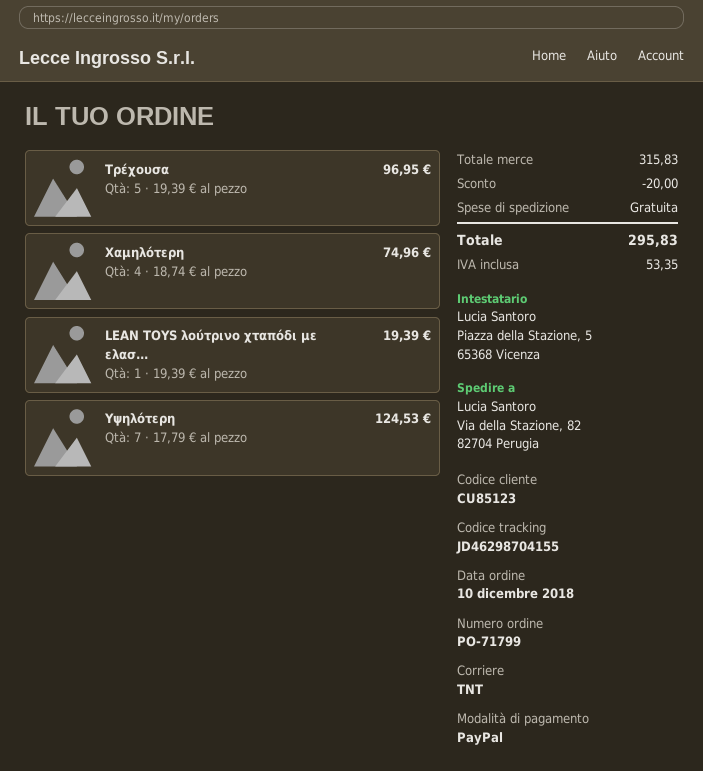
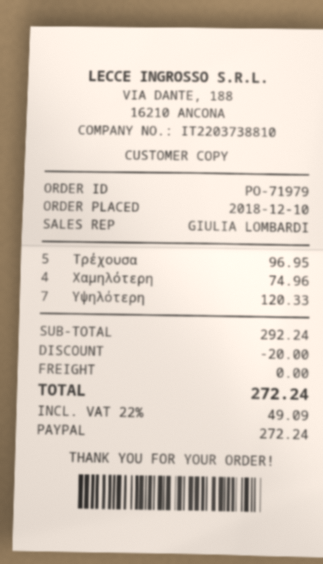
order number: PO-71799 -> PO-71979
LEAN TOYS λούτρινο χταπόδι με ελασ...: 1 for 19.39 -> none
Υψηλότερη: 7 for 124.53 -> 7 for 120.33
subtotal: 315.83 -> 292.24
tax: 53.35 -> 49.09
total: 295.83 -> 272.24

